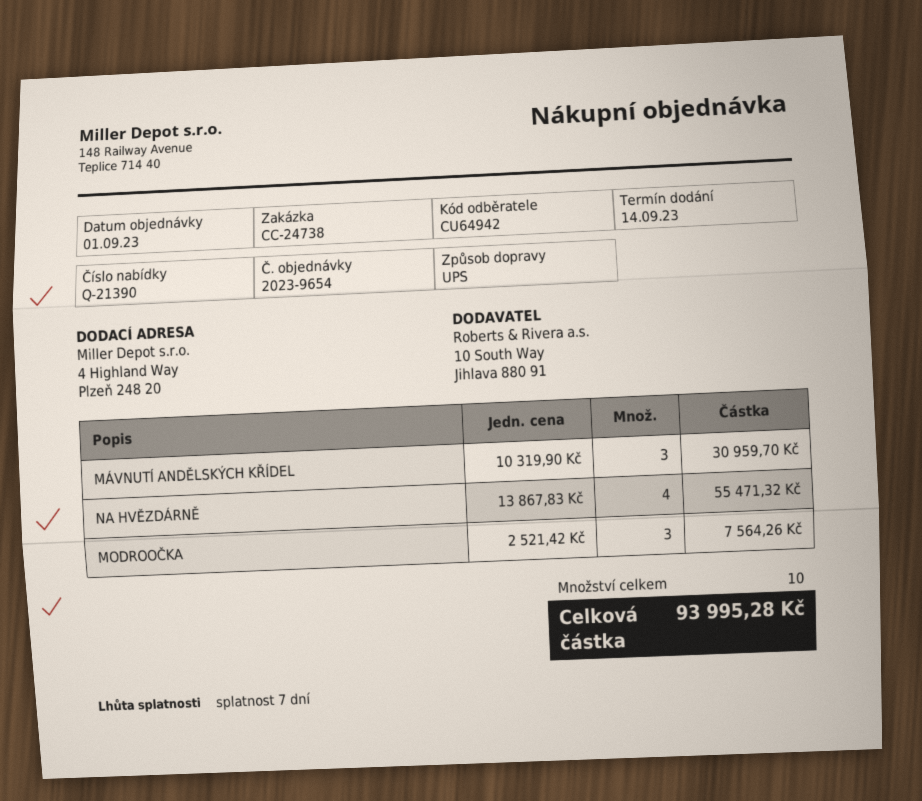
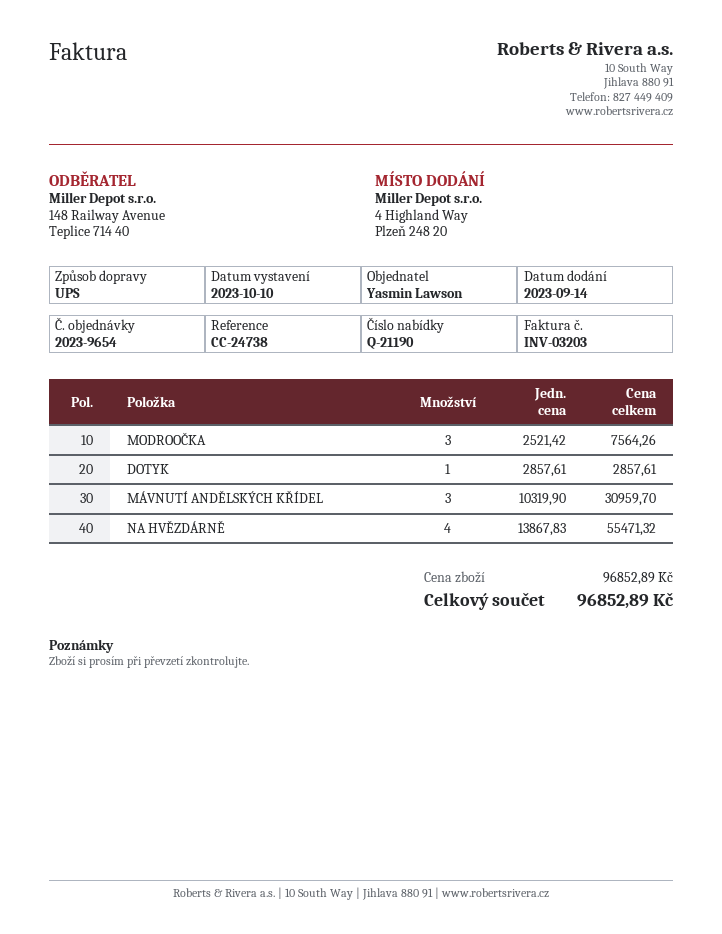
quote number: Q-21390 -> Q-21190
DOTYK: none -> 1 x 2857.61 = 2857.61
total: 93995.28 -> 96852.89

